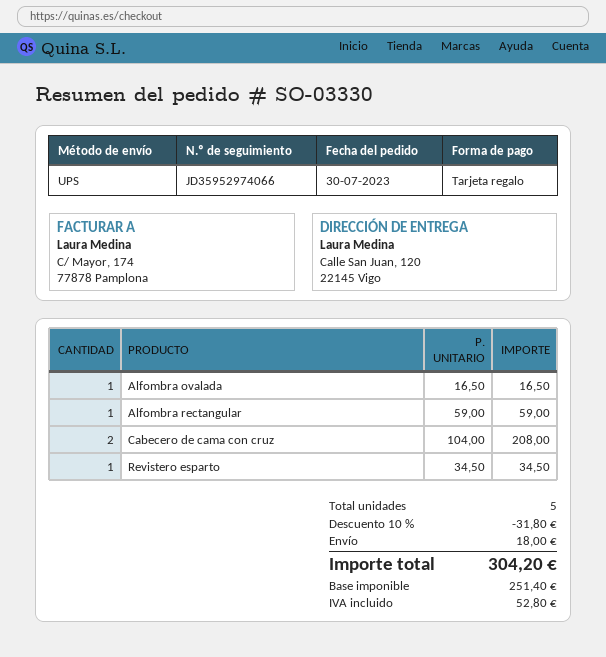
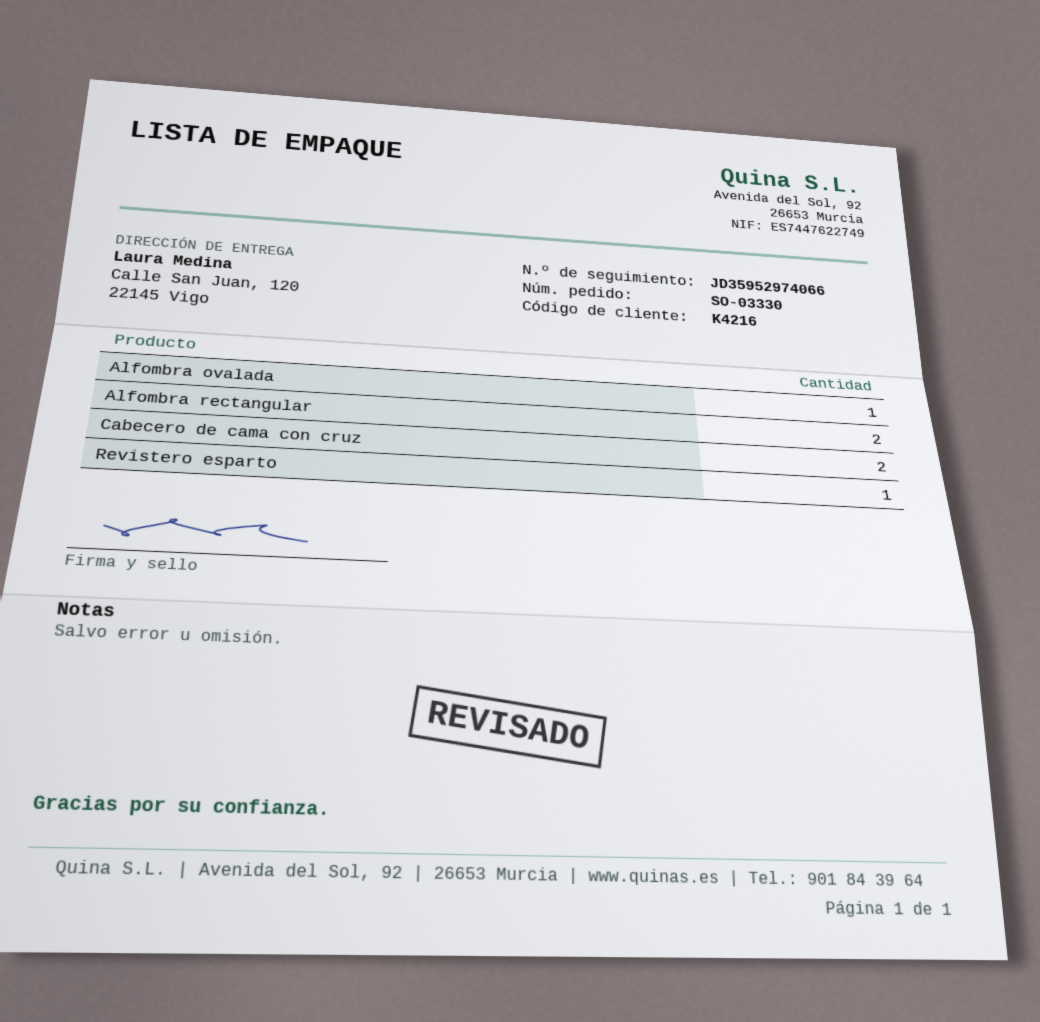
Alfombra rectangular: 1 -> 2

